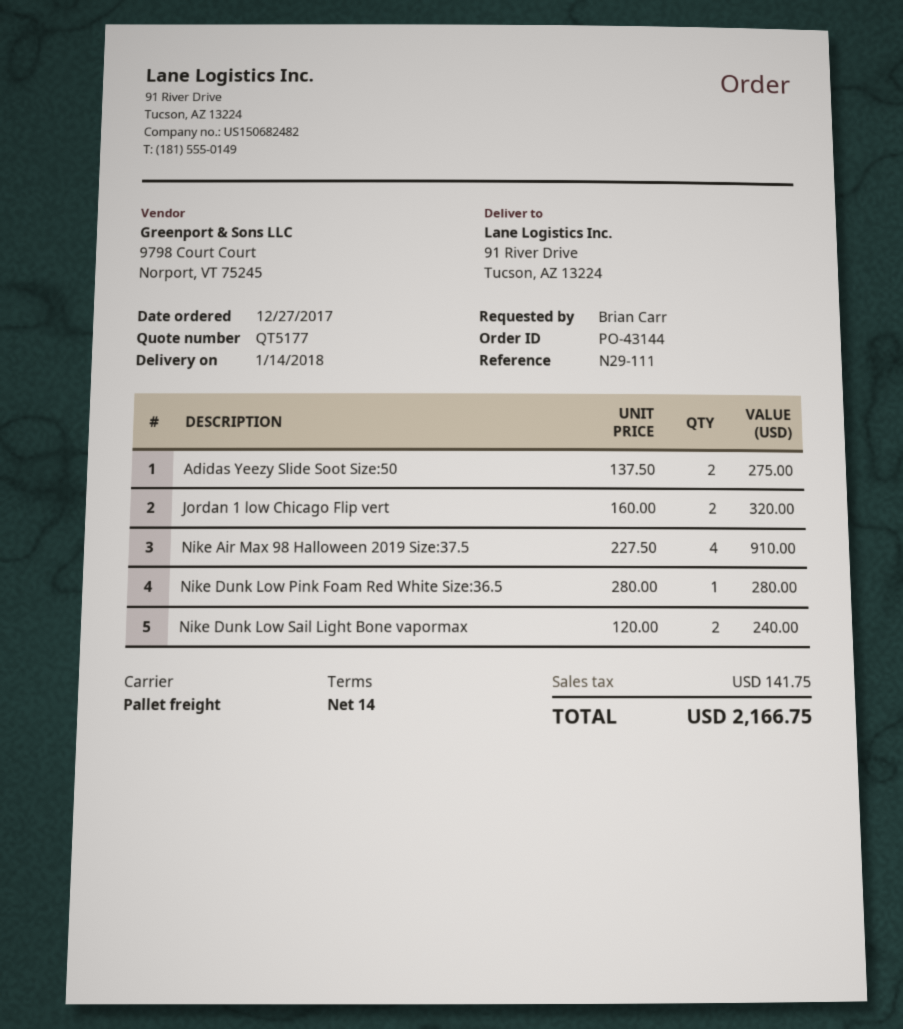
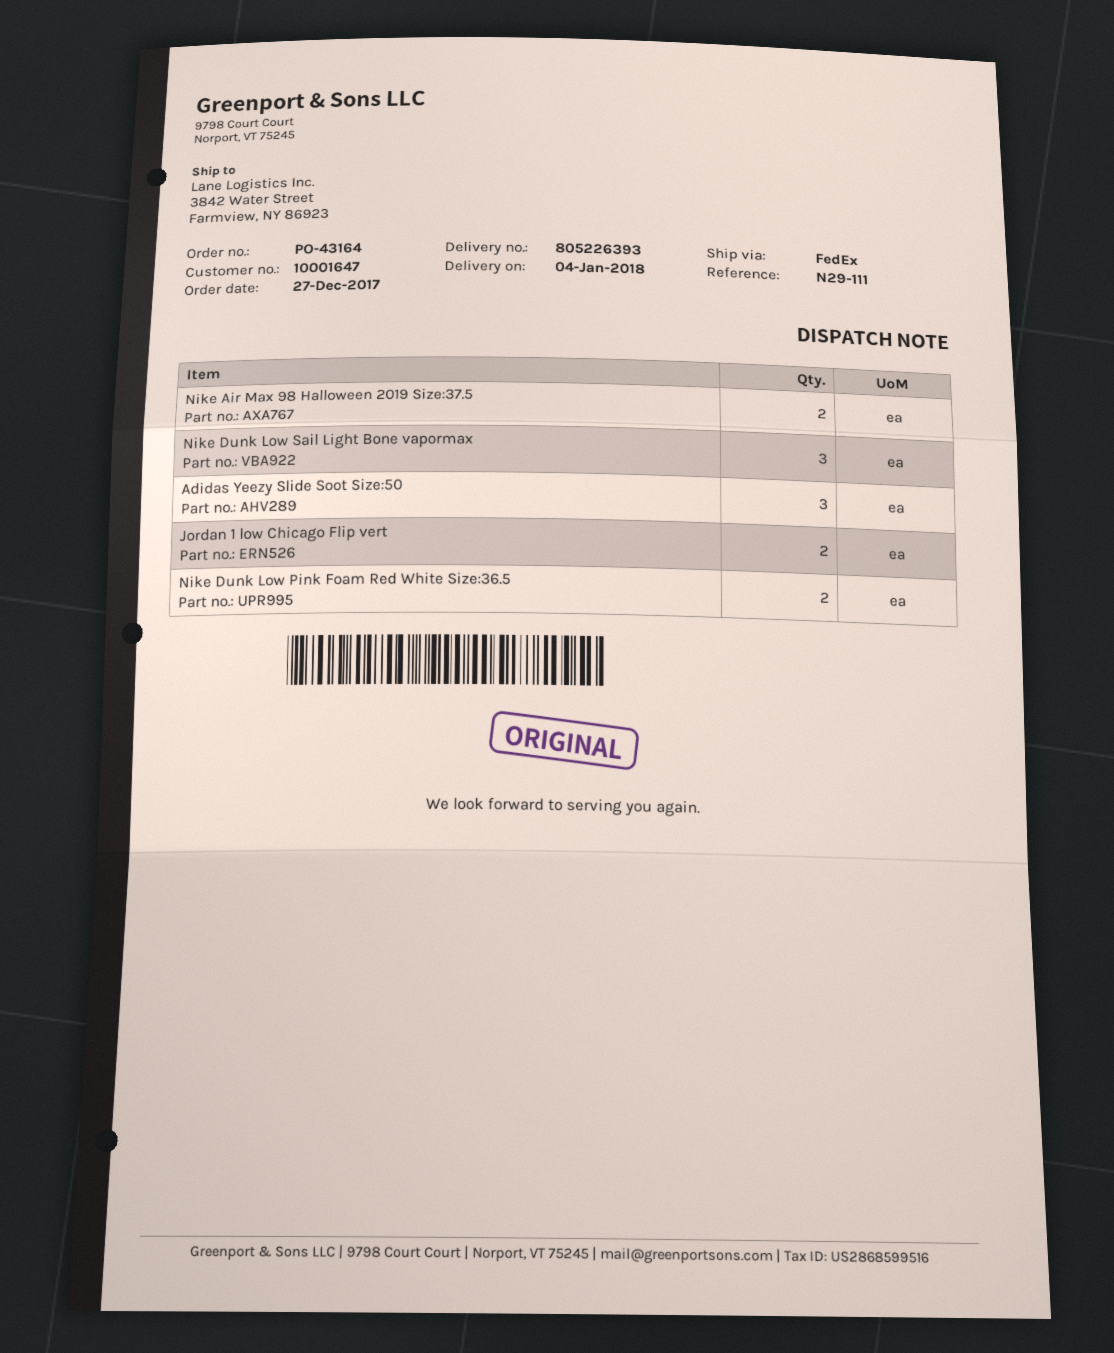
order number: PO-43144 -> PO-43164
delivery date: 2018-01-14 -> 2018-01-04
shipping method: pallet freight -> FedEx
ship to: 91 River Drive, Tucson, AZ 13224 -> 3842 Water Street, Farmview, NY 86923
Adidas Yeezy Slide Soot Size:50: 2 -> 3
Nike Air Max 98 Halloween 2019 Size:37.5: 4 -> 2
Nike Dunk Low Pink Foam Red White Size:36.5: 1 -> 2
Nike Dunk Low Sail Light Bone vapormax: 2 -> 3

